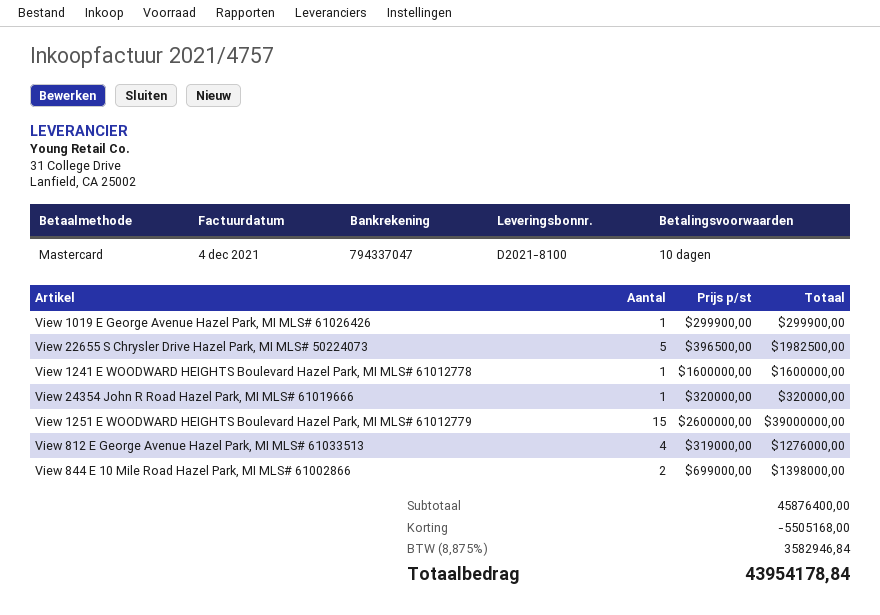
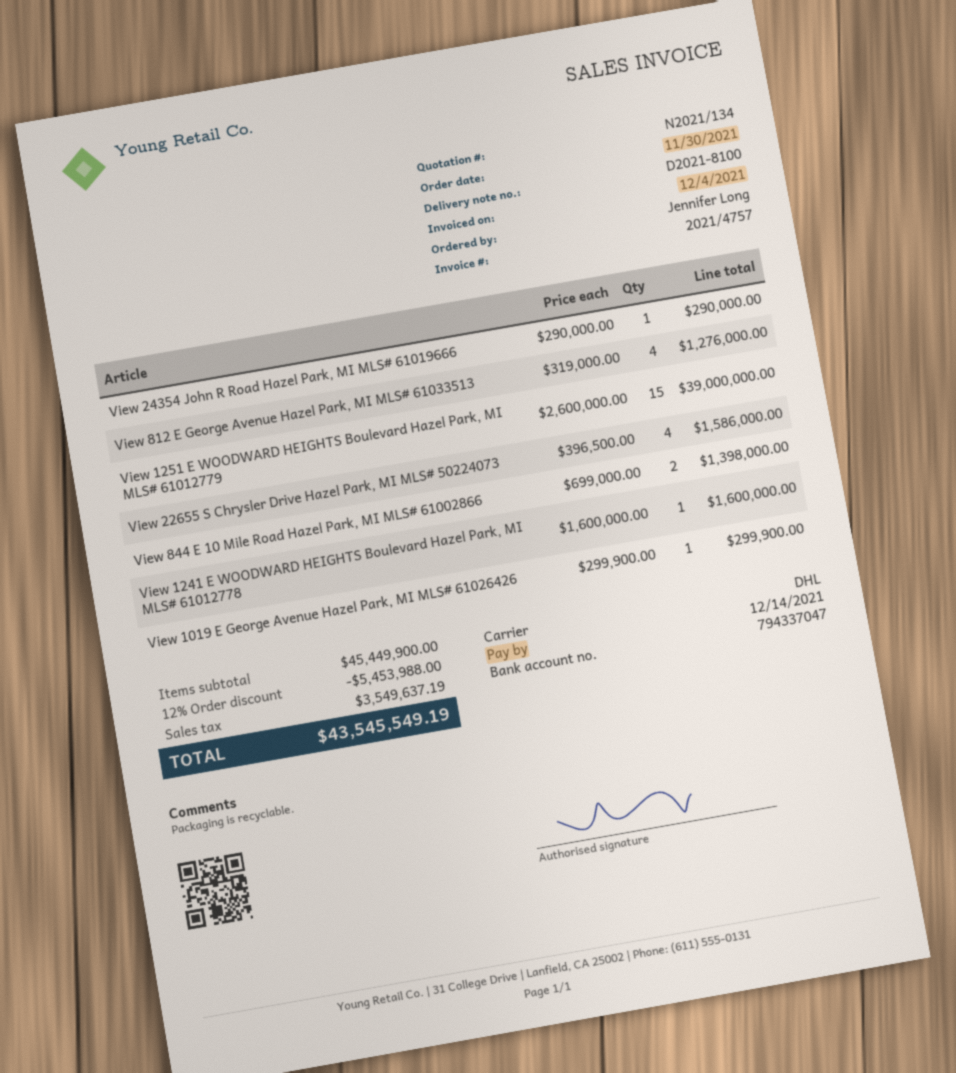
View 22655 S Chrysler Drive Hazel Park, MI MLS# 50224073: 5 x 396500.00 = 1982500.00 -> 4 x 396500.00 = 1586000.00
View 24354 John R Road Hazel Park, MI MLS# 61019666: 1 x 320000.00 = 320000.00 -> 1 x 290000.00 = 290000.00
subtotal: 45876400.00 -> 45449900.00
discount: 5505168.00 -> 5453988.00
tax: 3582946.84 -> 3549637.19
total: 43954178.84 -> 43545549.19

